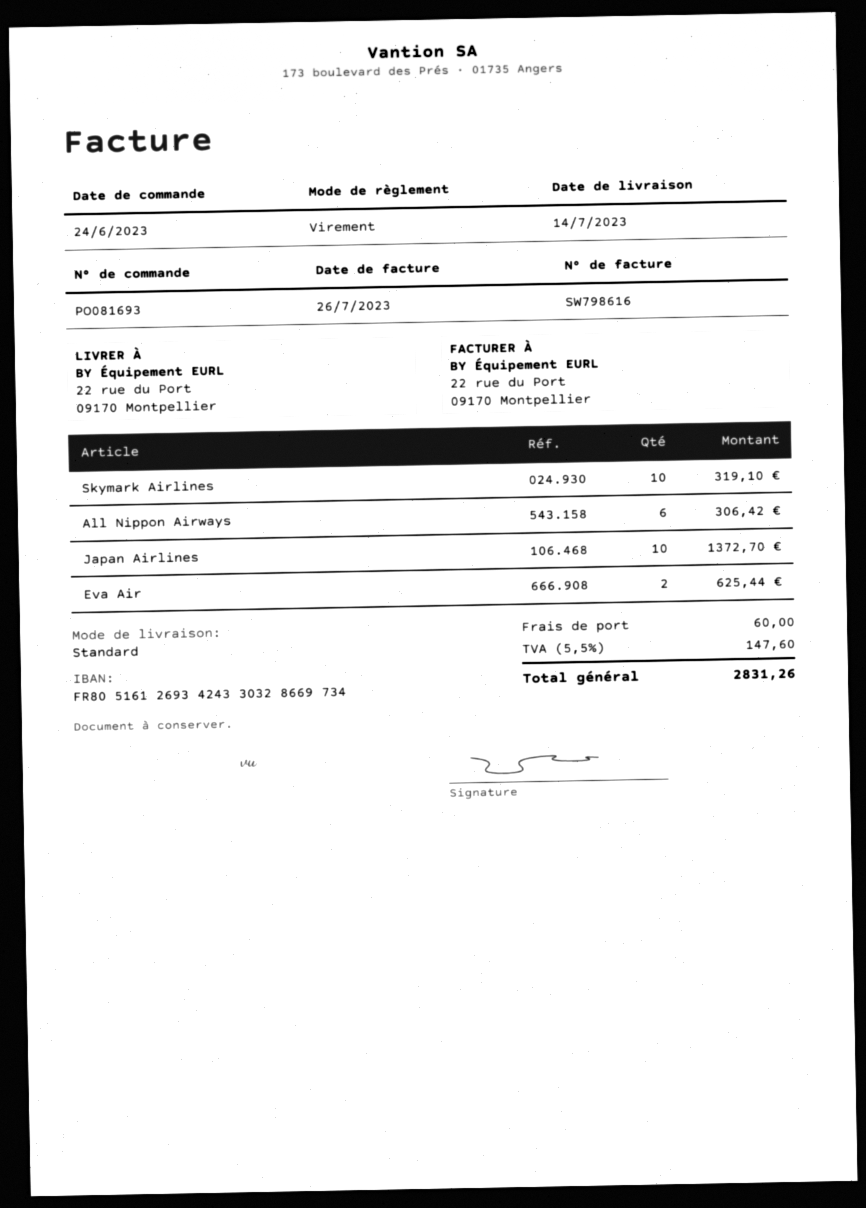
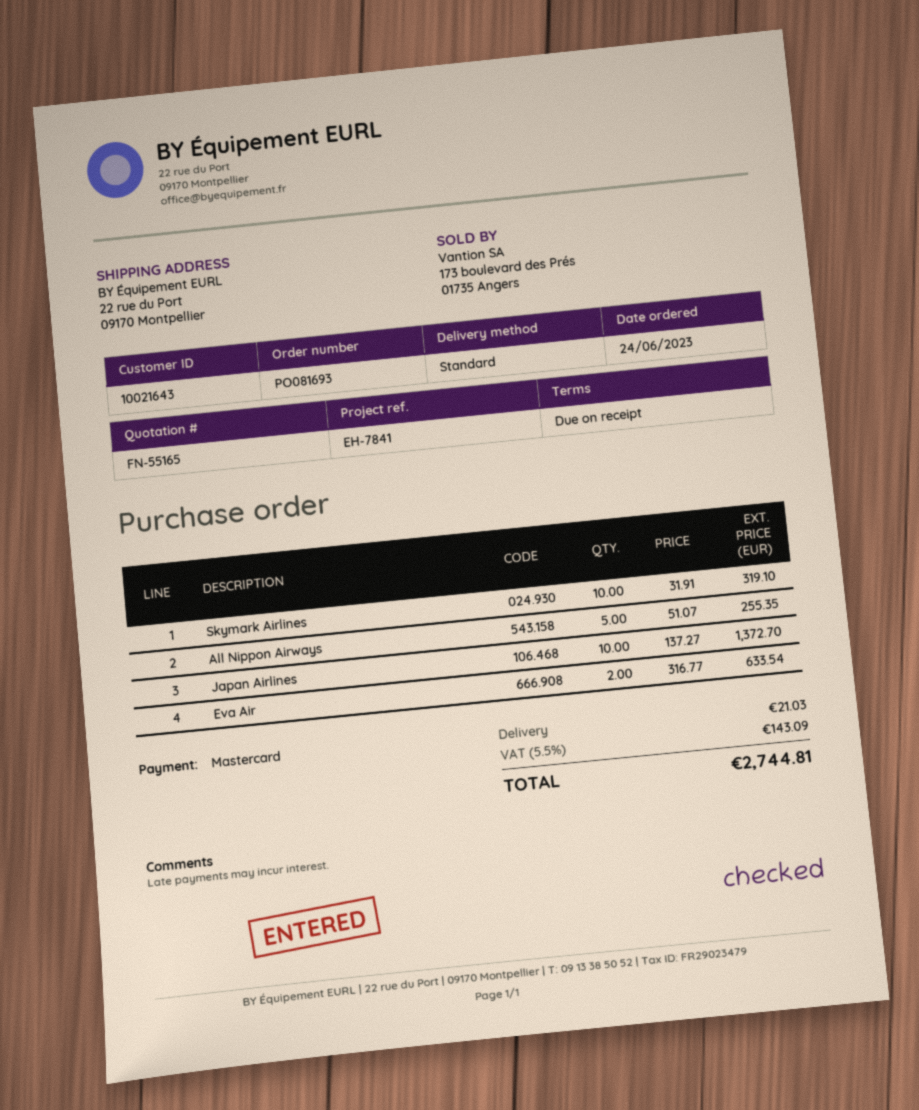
payment method: bank transfer -> Mastercard
All Nippon Airways: 6 for 306.42 -> 5 for 255.35
Eva Air: 2 for 625.44 -> 2 for 633.54
shipping: 60.00 -> 21.03
tax: 5.5% = 147.60 -> 5.5% = 143.09
total: 2831.26 -> 2744.81

